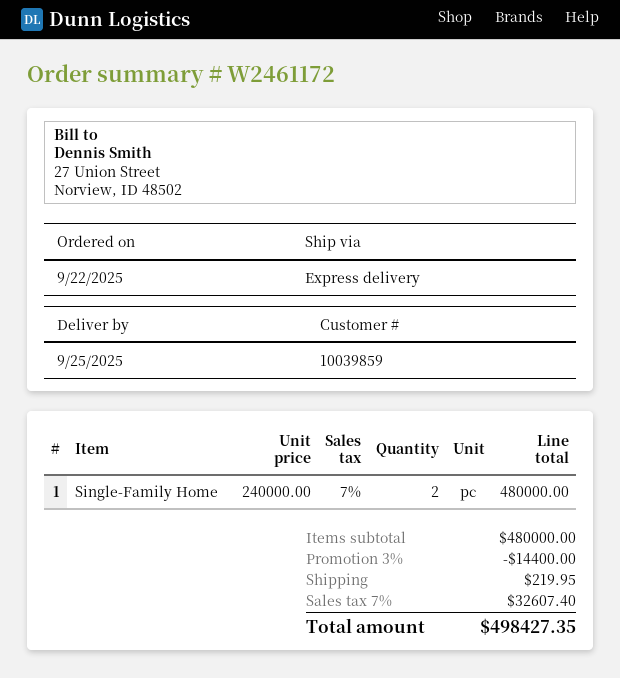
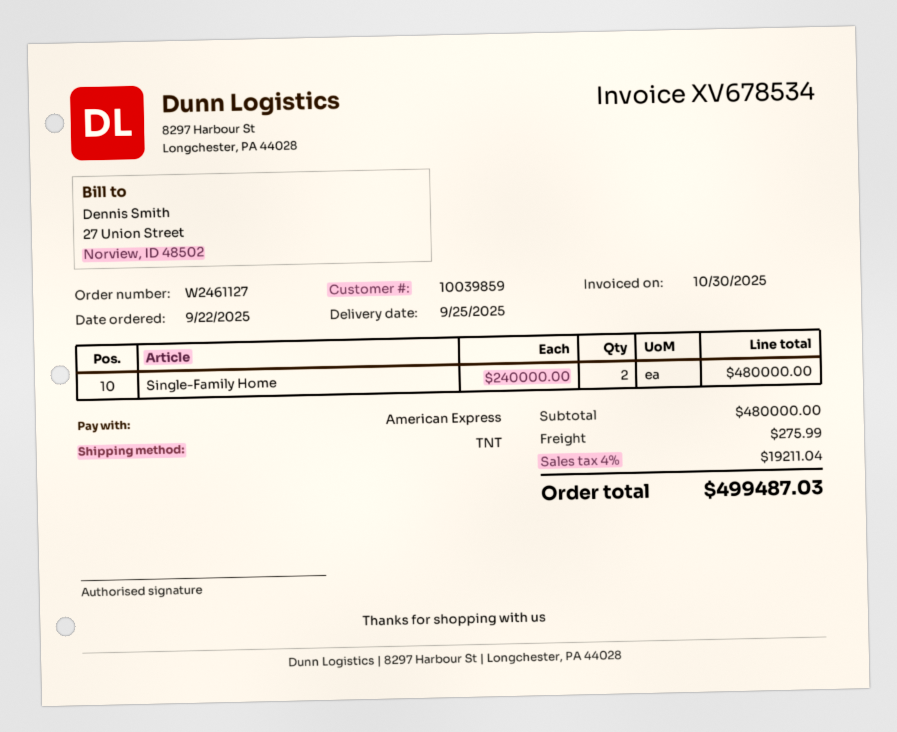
order number: W2461172 -> W2461127
shipping method: express -> TNT
discount: 3% = 14400.00 -> none
shipping: 219.95 -> 275.99
tax: 7% = 32607.40 -> 4% = 19211.04
total: 498427.35 -> 499487.03

